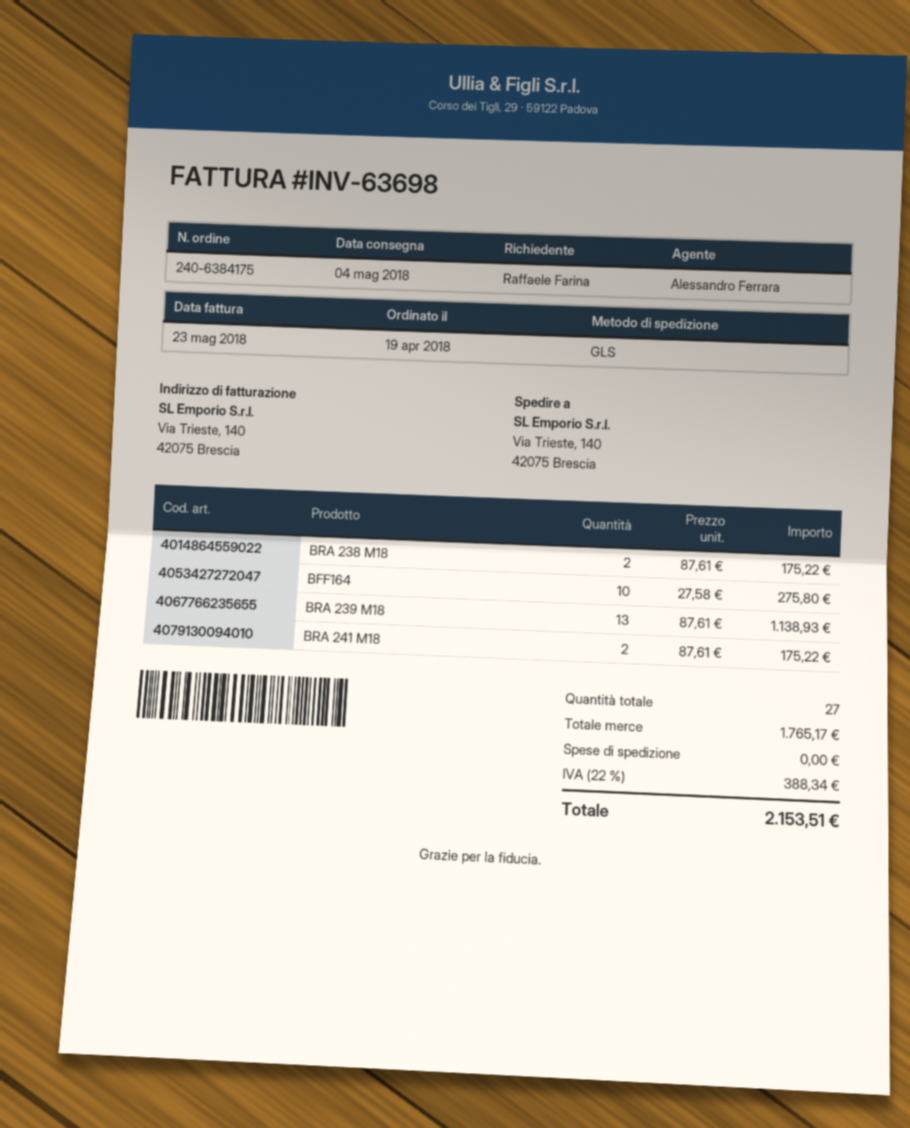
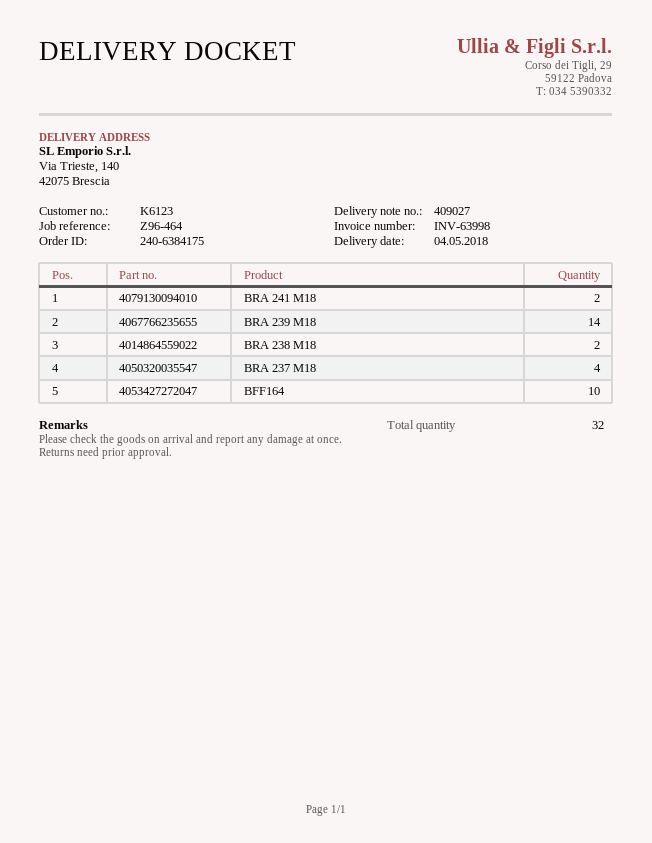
invoice number: INV-63698 -> INV-63998
BRA 239 M18: 13 -> 14
BRA 237 M18: none -> 4
total quantity: 27 -> 32

